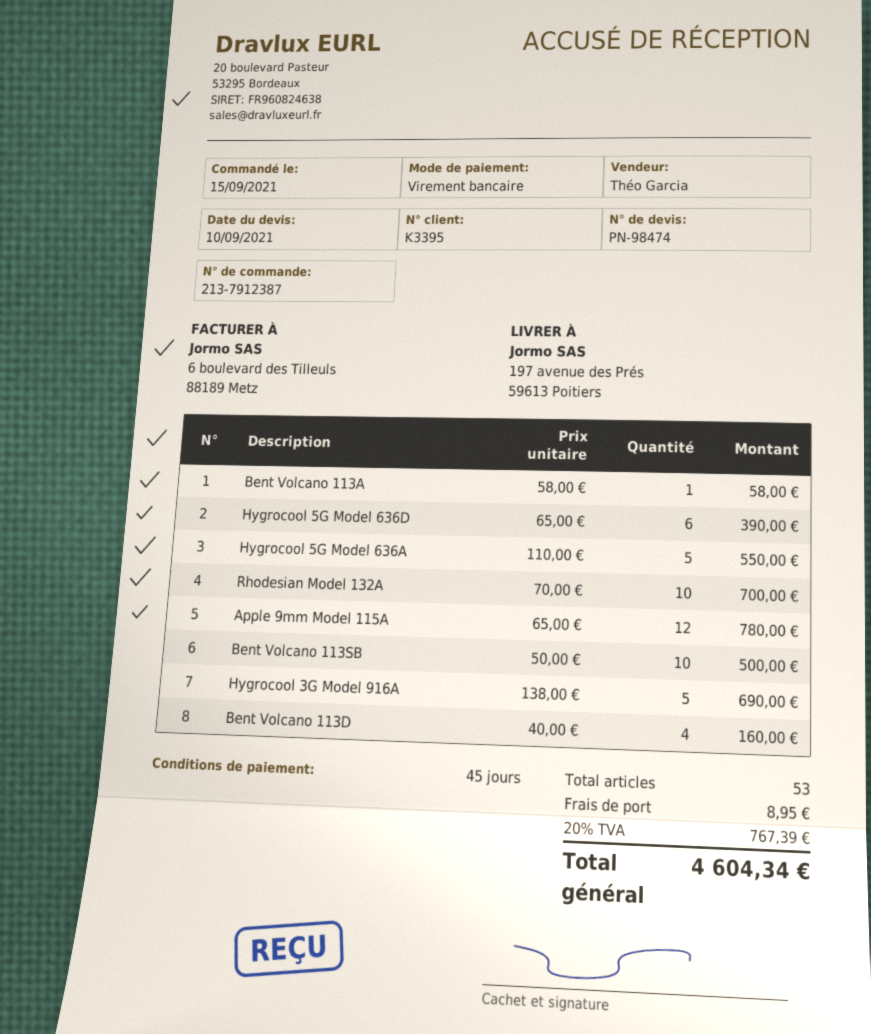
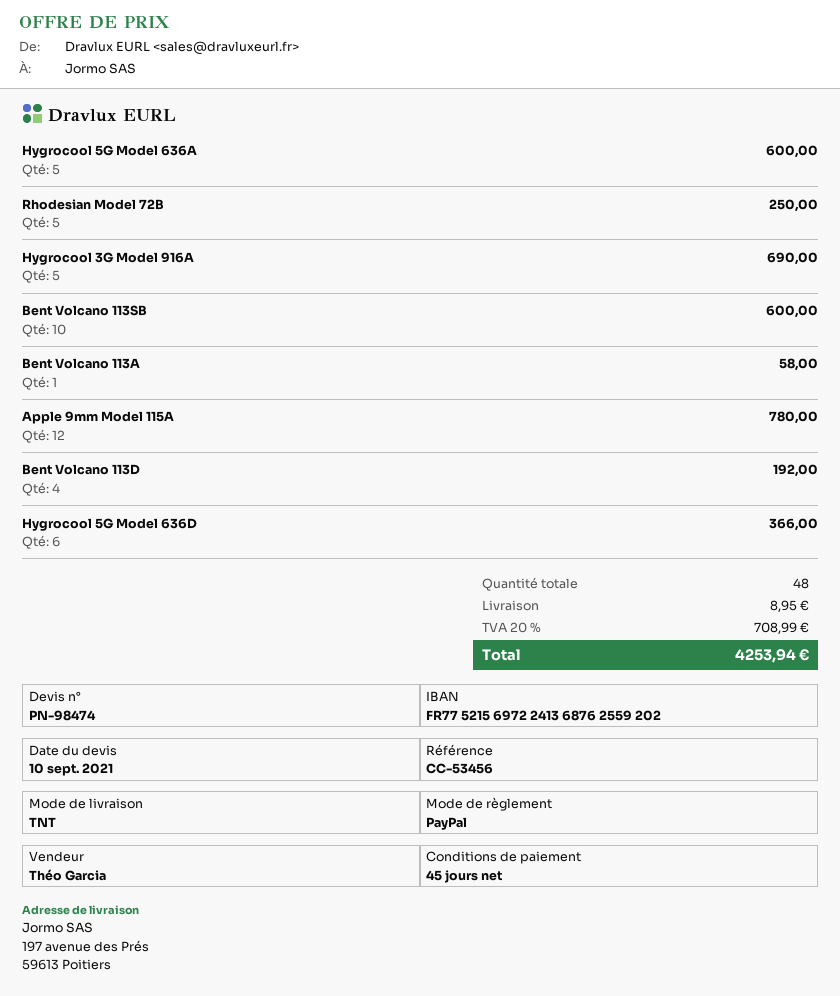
payment method: bank transfer -> PayPal
Hygrocool 5G Model 636D: 6 for 390.00 -> 6 for 366.00
Hygrocool 5G Model 636A: 5 for 550.00 -> 5 for 600.00
Rhodesian Model 132Α: 10 for 700.00 -> none
Bent Volcano 113SB: 10 for 500.00 -> 10 for 600.00
Bent Volcano 113D: 4 for 160.00 -> 4 for 192.00
Rhodesian Model 72B: none -> 5 for 250.00
total quantity: 53 -> 48
tax: 20% = 767.39 -> 20% = 708.99
total: 4604.34 -> 4253.94

